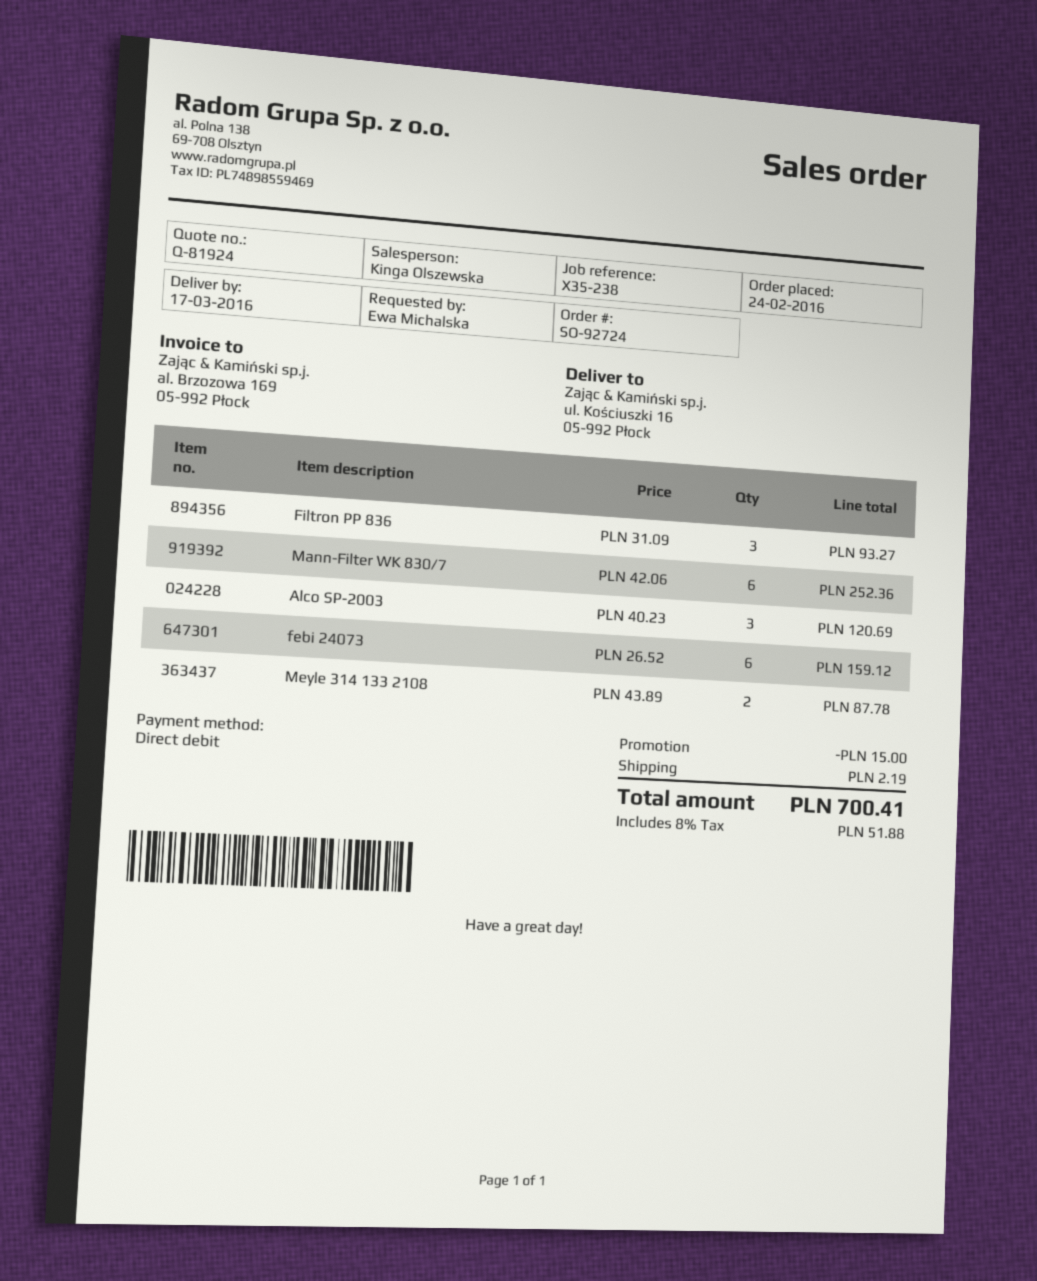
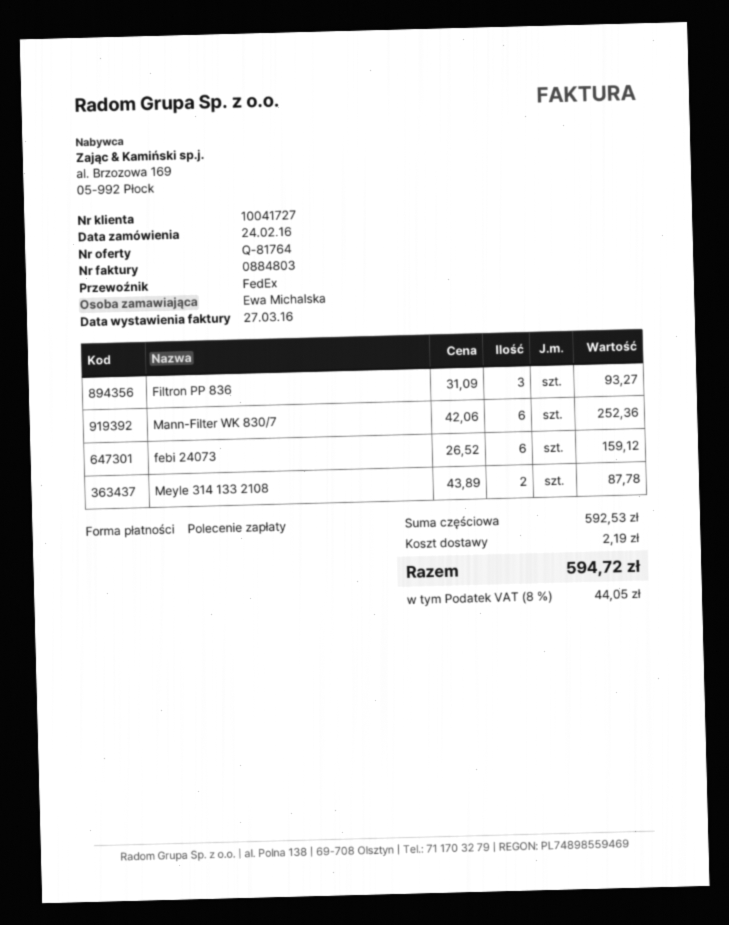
quote number: Q-81924 -> Q-81764
Alco SP-2003: 3 x 40.23 = 120.69 -> none
discount: 15.00 -> none
tax: 8% = 51.88 -> 8% = 44.05
total: 700.41 -> 594.72

